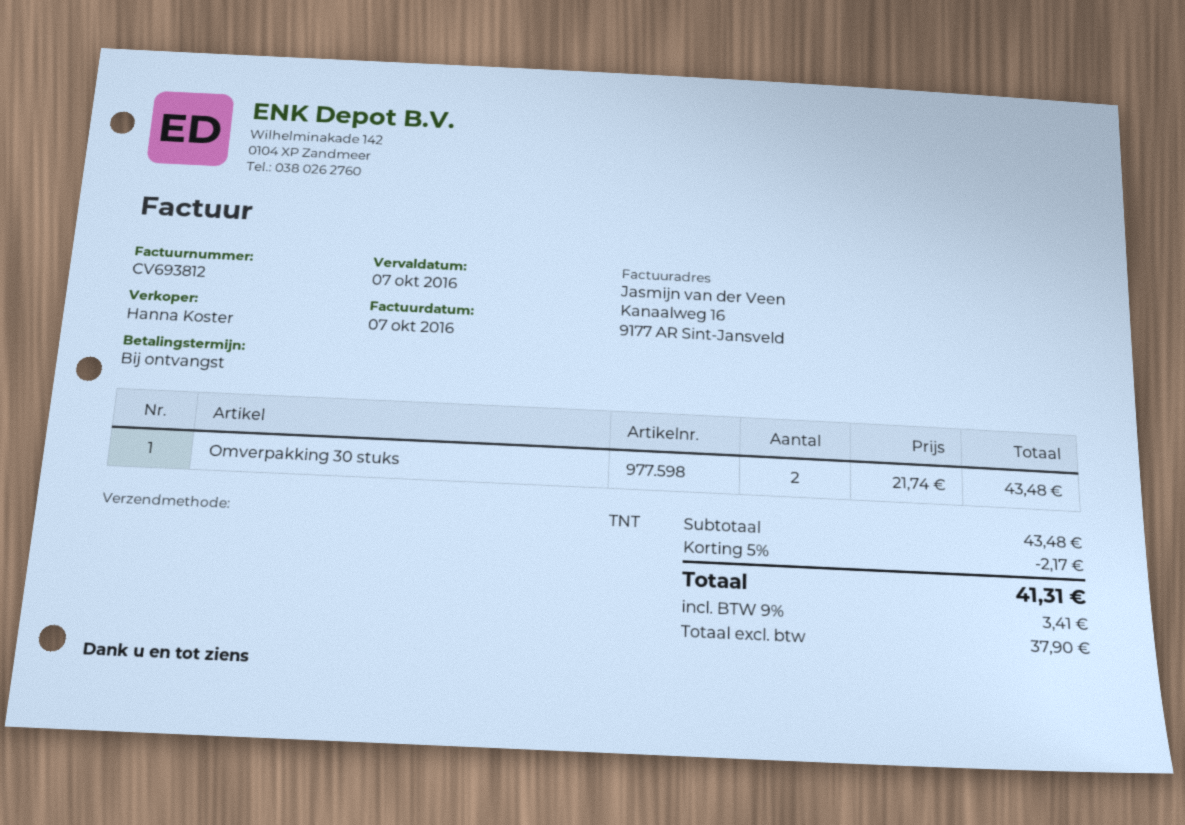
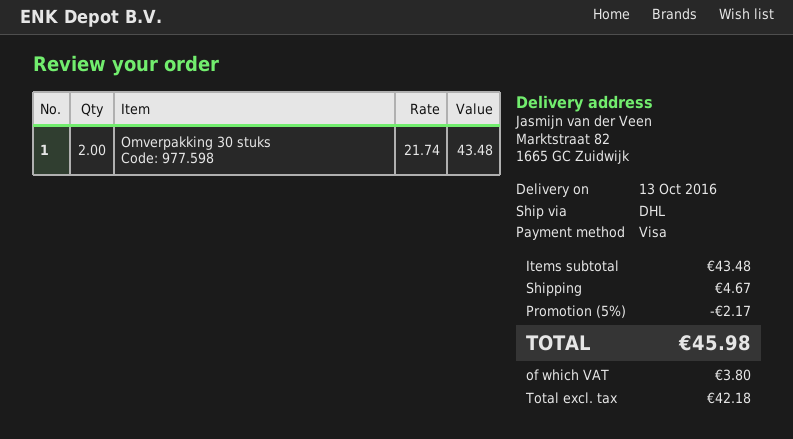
shipping method: TNT -> DHL
shipping: none -> 4.67
net: 37.90 -> 42.18
tax: 3.41 -> 3.80
total: 41.31 -> 45.98

